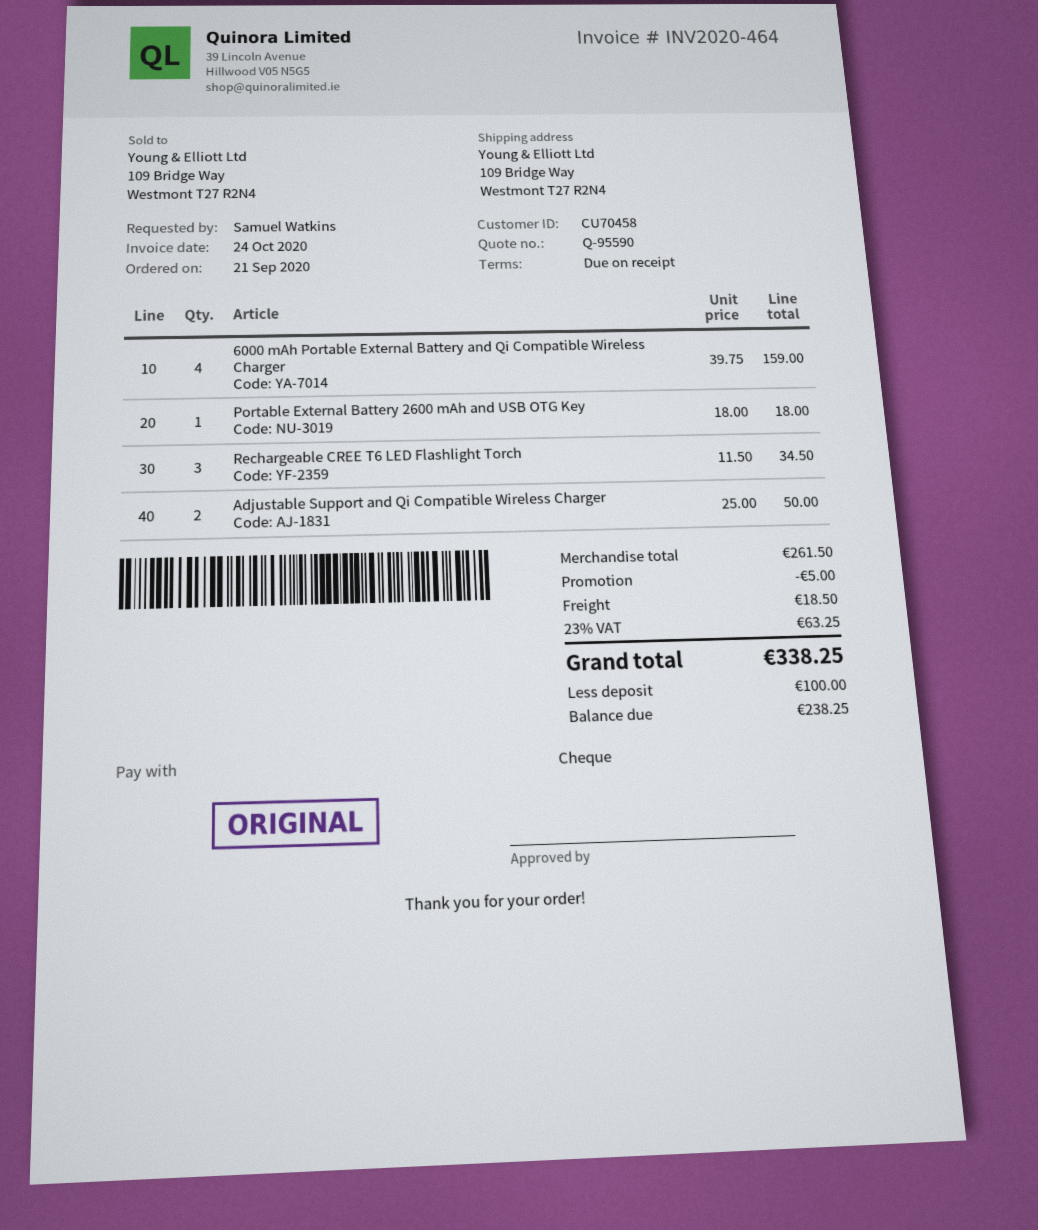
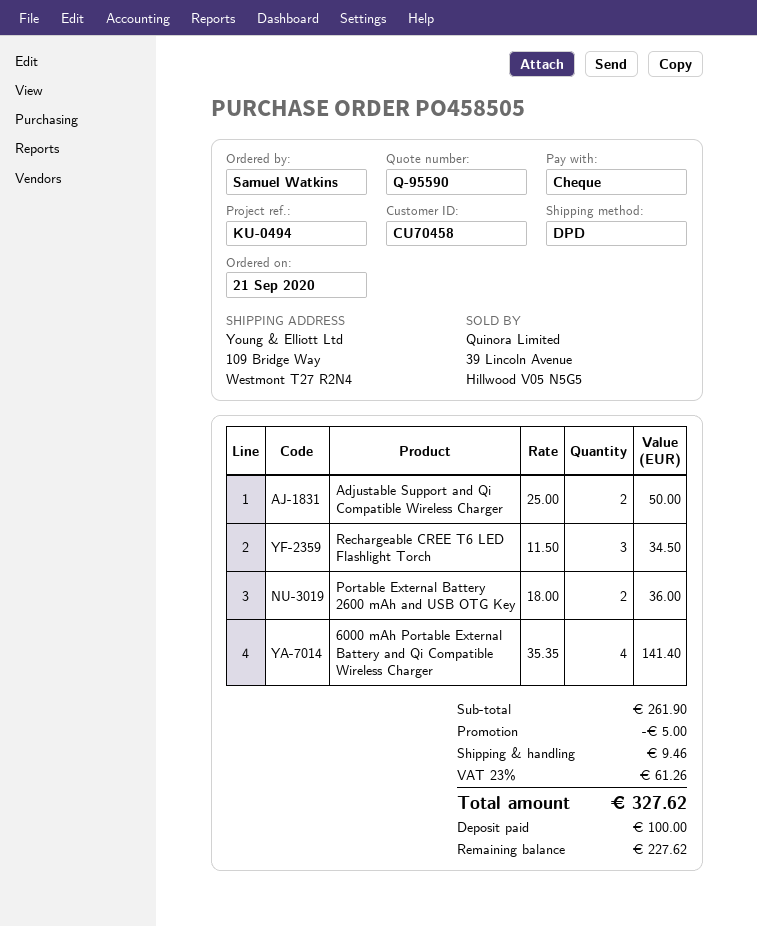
6000 mAh Portable External Battery and Qi Compatible Wireless Charger: 4 x 39.75 = 159.00 -> 4 x 35.35 = 141.40
Portable External Battery 2600 mAh and USB OTG Key: 1 x 18.00 = 18.00 -> 2 x 18.00 = 36.00
subtotal: 261.50 -> 261.90
shipping: 18.50 -> 9.46
tax: 23% = 63.25 -> 23% = 61.26
total: 338.25 -> 327.62
balance: 238.25 -> 227.62

